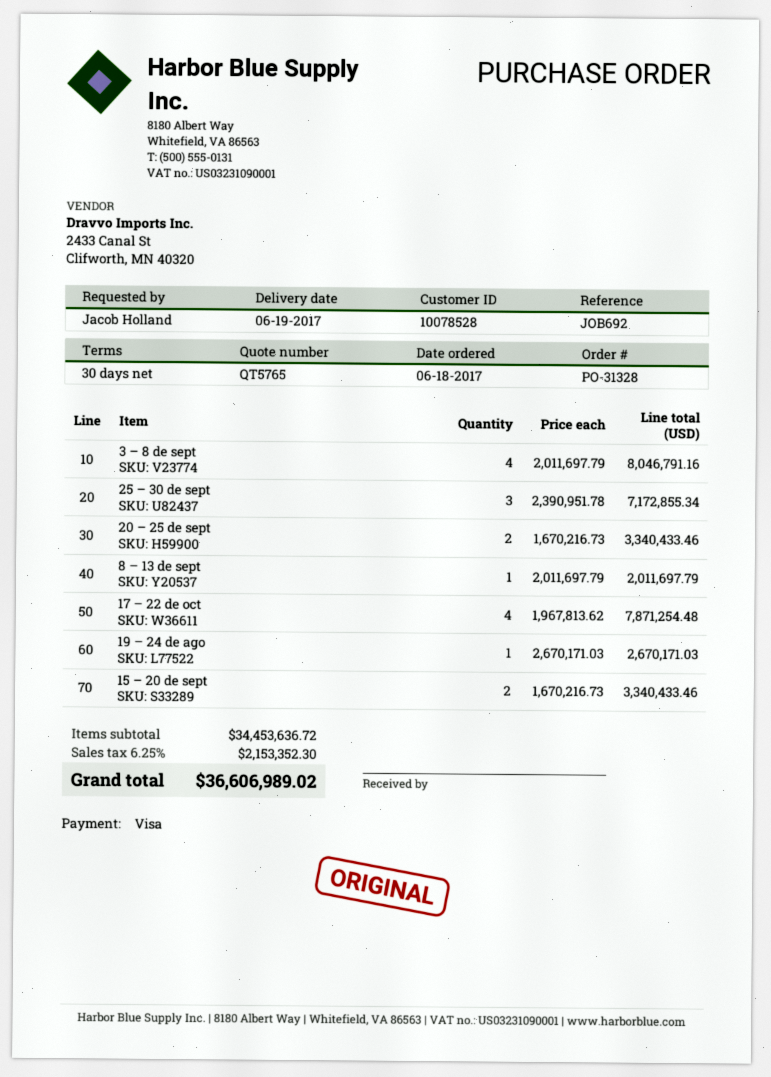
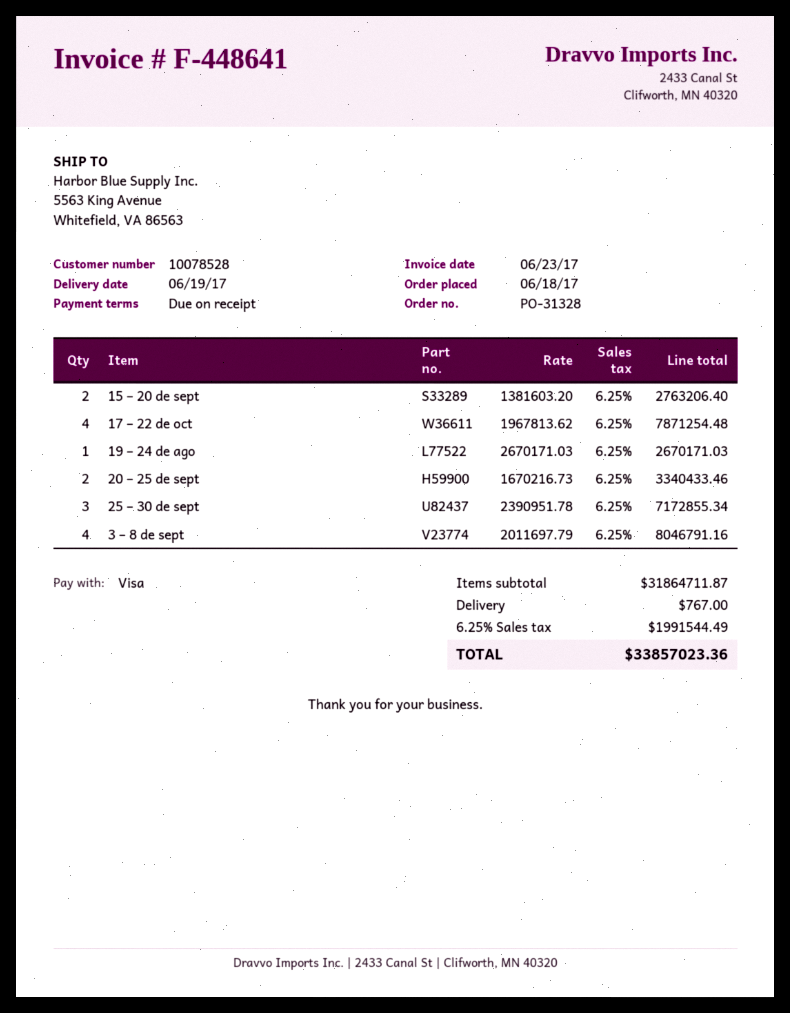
payment terms: 30 days -> on receipt
8 – 13 de sept: 1 x 2011697.79 = 2011697.79 -> none
15 – 20 de sept: 2 x 1670216.73 = 3340433.46 -> 2 x 1381603.20 = 2763206.40
subtotal: 34453636.72 -> 31864711.87
shipping: none -> 767.00
tax: 6.25% = 2153352.30 -> 6.25% = 1991544.49
total: 36606989.02 -> 33857023.36

